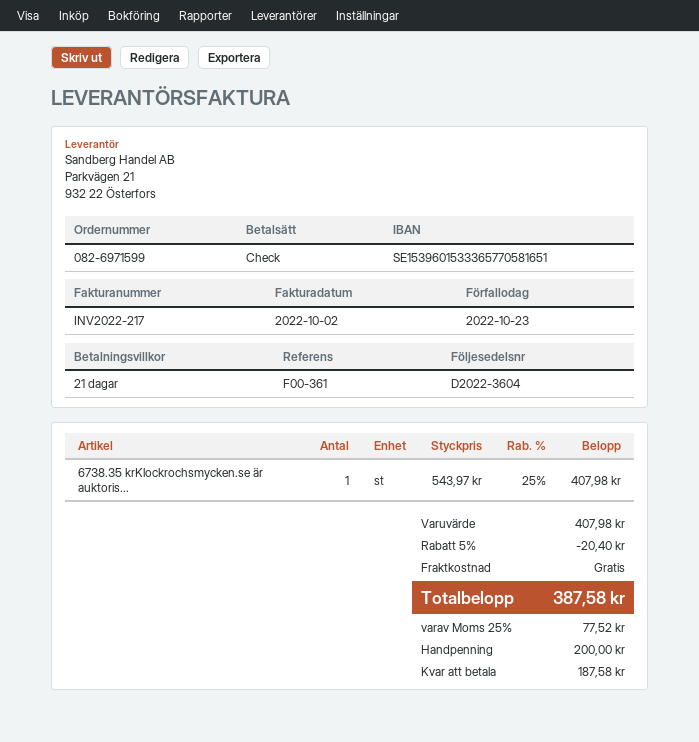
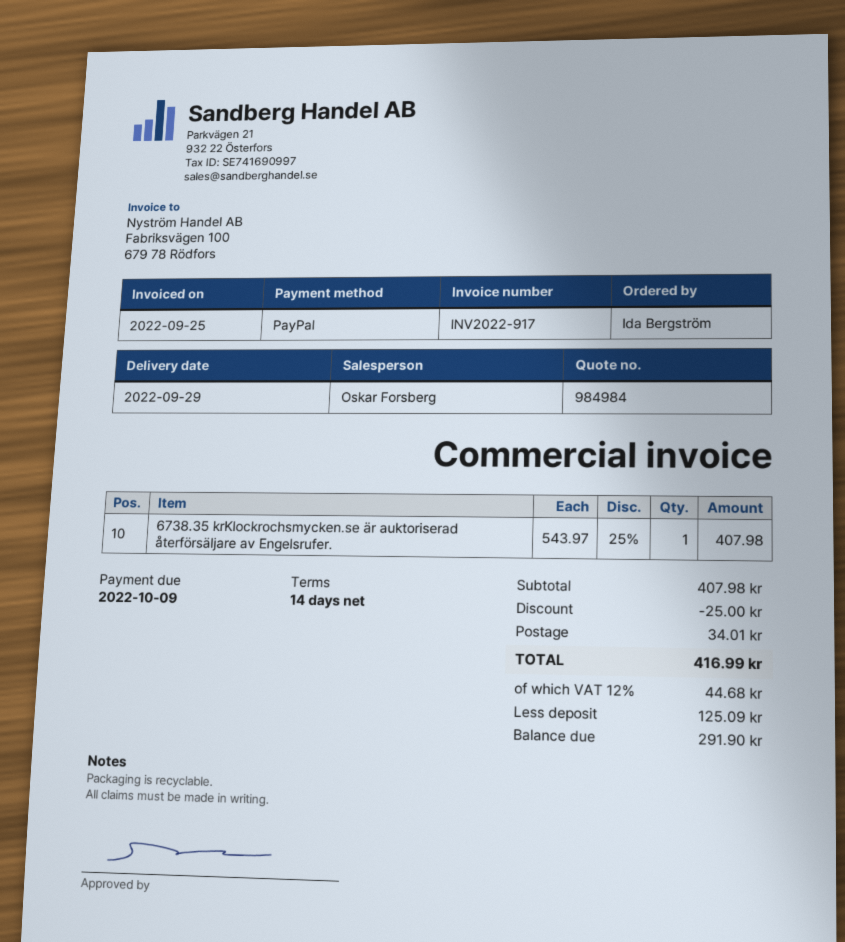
invoice number: INV2022-217 -> INV2022-917
invoice date: 2022-10-02 -> 2022-09-25
payment terms: 21 days -> 14 days
due date: 2022-10-23 -> 2022-10-09
payment method: cheque -> PayPal
discount: 20.40 -> 25.00
shipping: 0.00 -> 34.01
tax: 25% = 77.52 -> 12% = 44.68
total: 387.58 -> 416.99
deposit: 200.00 -> 125.09
balance: 187.58 -> 291.90

